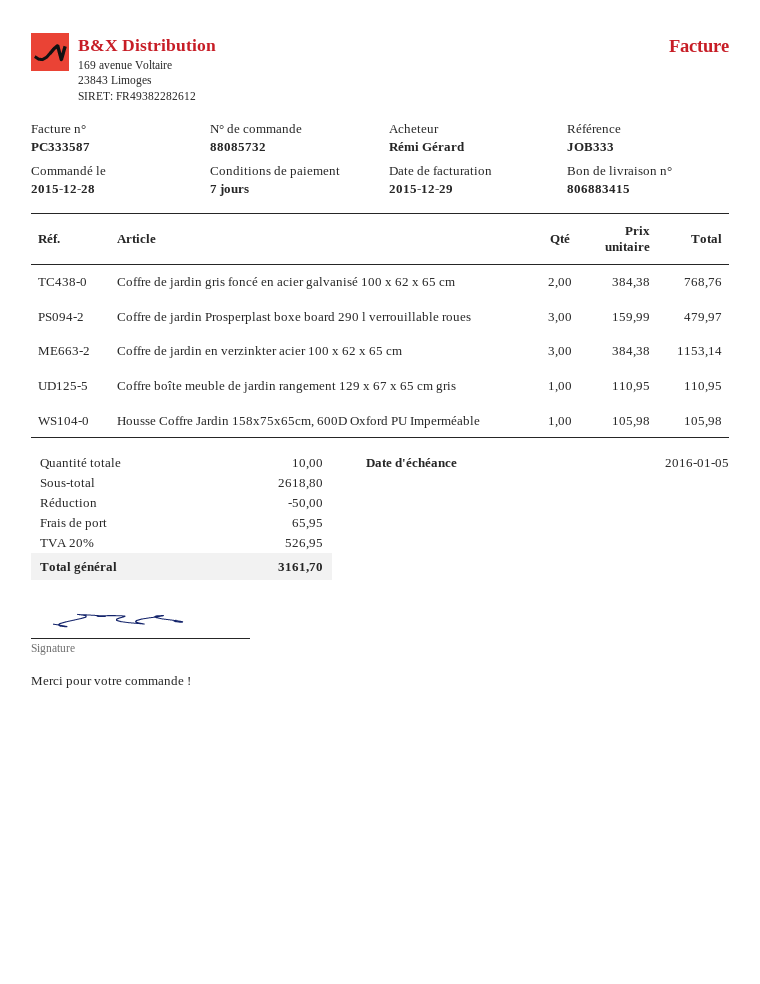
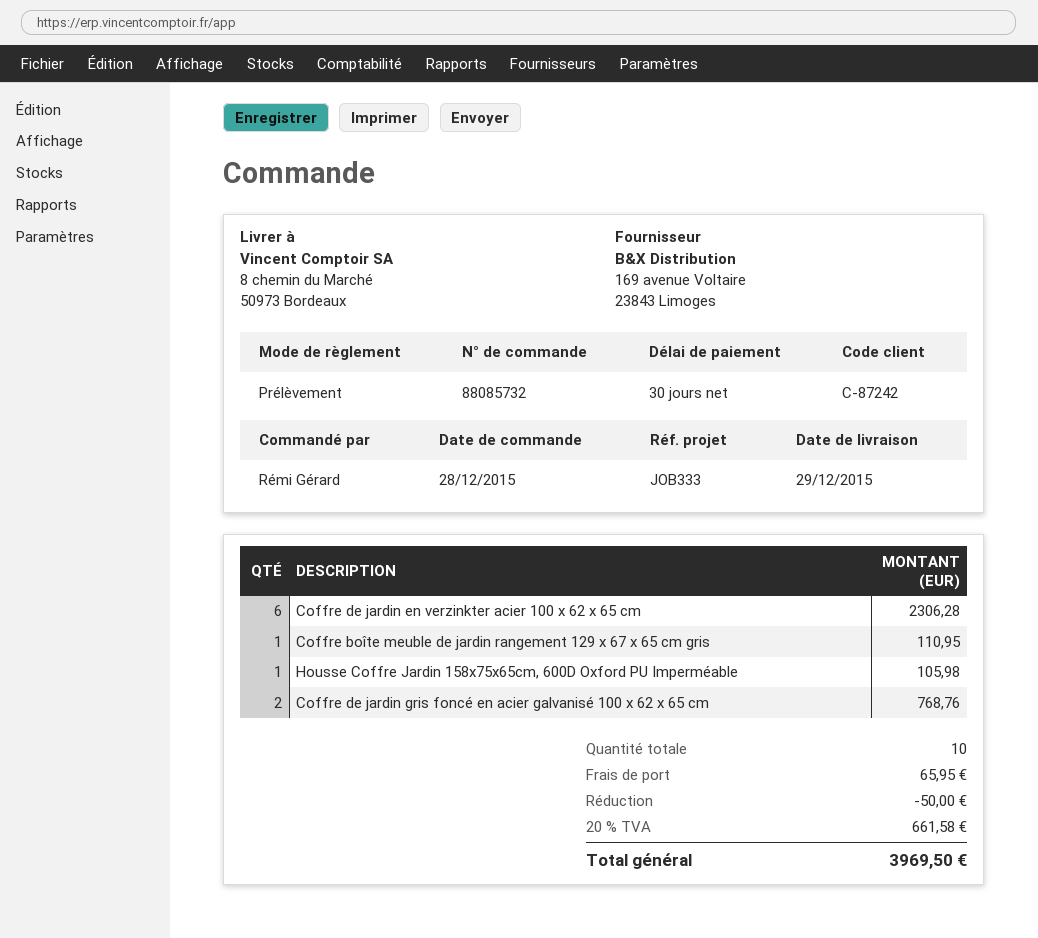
payment terms: 7 days -> 30 days
Coffre de jardin Prosperplast boxe board 290 l verrouillable roues: 3 for 479.97 -> none
Coffre de jardin en verzinkter acier 100 x 62 x 65 cm: 3 for 1153.14 -> 6 for 2306.28
tax: 20% = 526.95 -> 20% = 661.58
total: 3161.70 -> 3969.50

